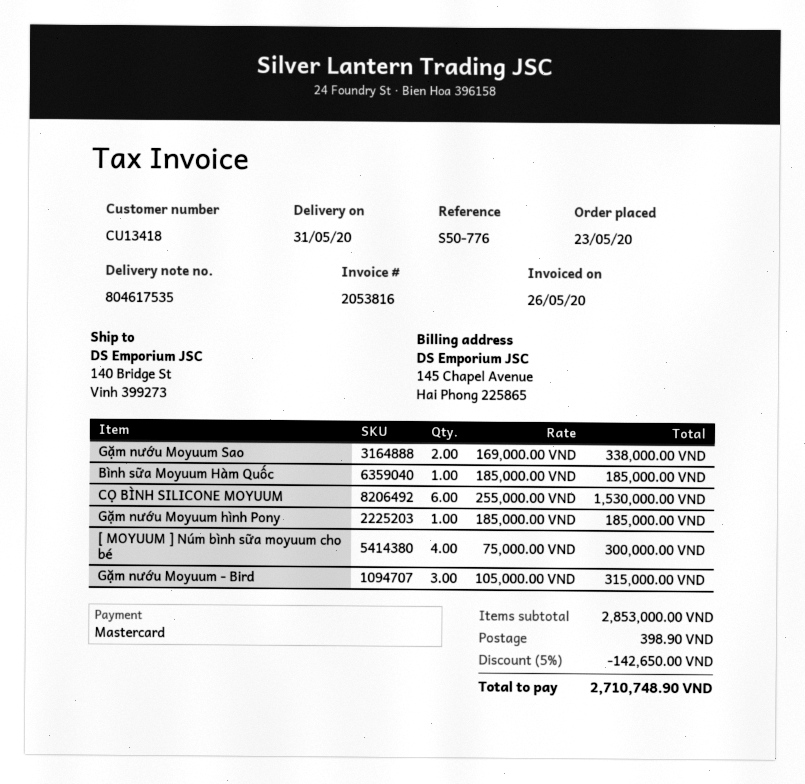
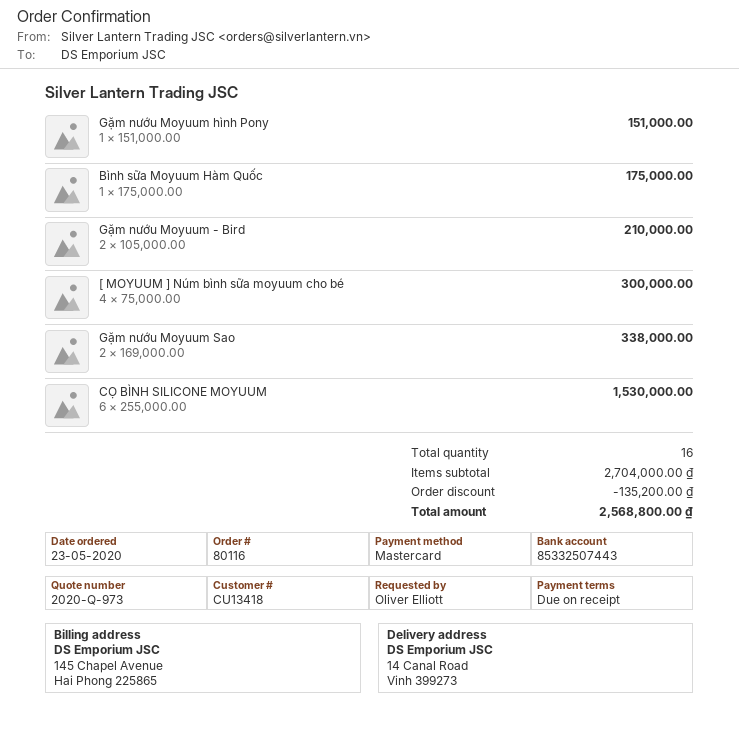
ship to: 140 Bridge St, Vinh 399273 -> 14 Canal Road, Vinh 399273
Bình sữa Moyuum Hàm Quốc: 1 x 185000.00 = 185000.00 -> 1 x 175000.00 = 175000.00
Gặm nướu Moyuum hình Pony: 1 x 185000.00 = 185000.00 -> 1 x 151000.00 = 151000.00
Gặm nướu Moyuum - Bird: 3 x 105000.00 = 315000.00 -> 2 x 105000.00 = 210000.00
subtotal: 2853000.00 -> 2704000.00
discount: 142650.00 -> 135200.00
shipping: 398.90 -> none
total: 2710748.90 -> 2568800.00

